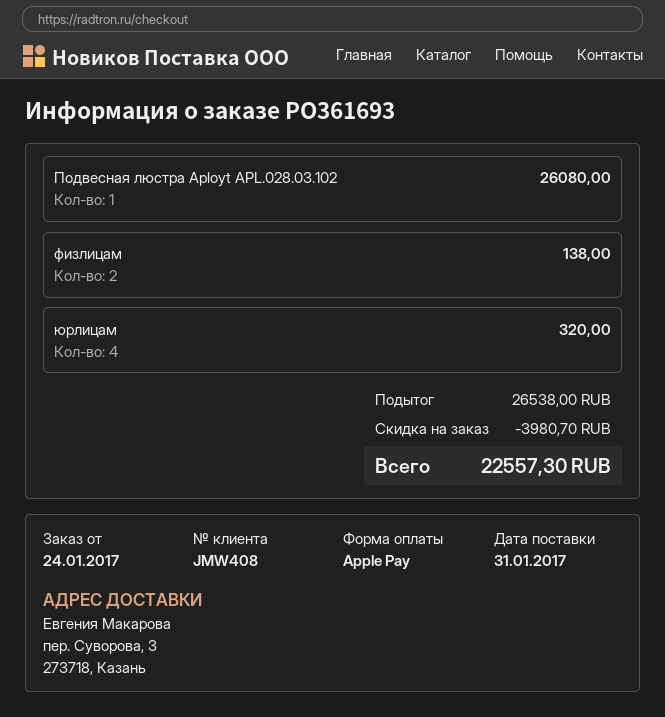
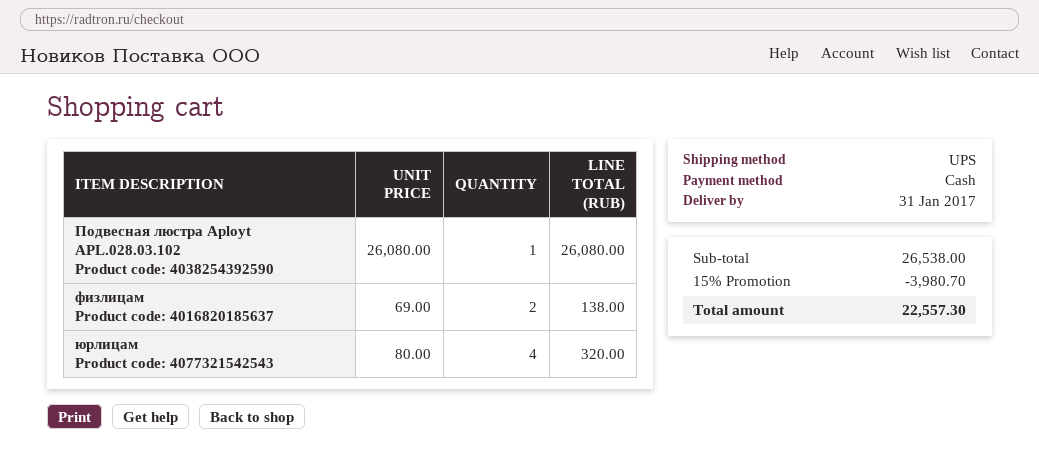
payment method: Apple Pay -> cash

